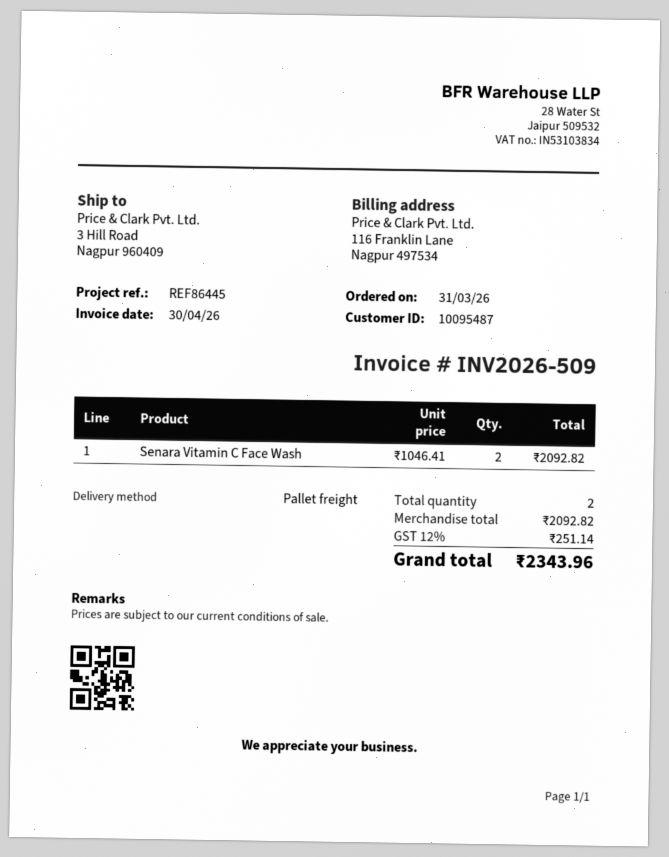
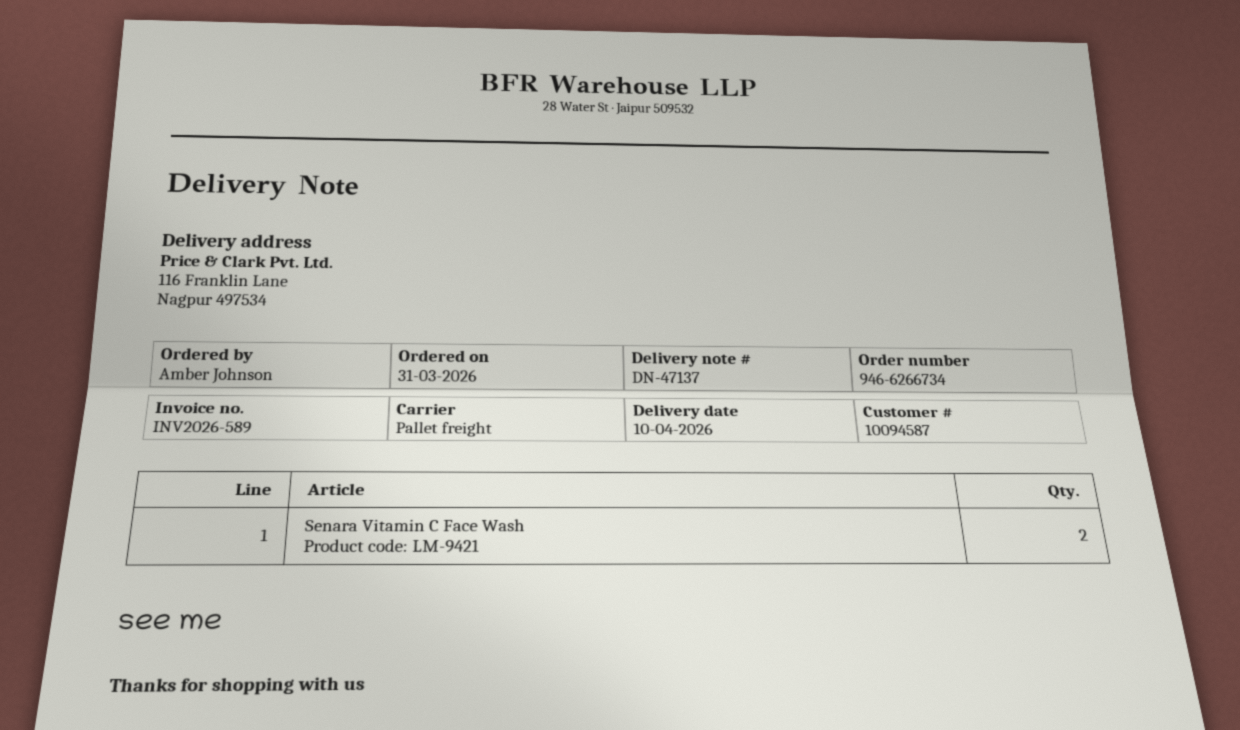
invoice number: INV2026-509 -> INV2026-589
customer number: 10095487 -> 10094587
ship to: 3 Hill Road, Nagpur 960409 -> 116 Franklin Lane, Nagpur 497534

